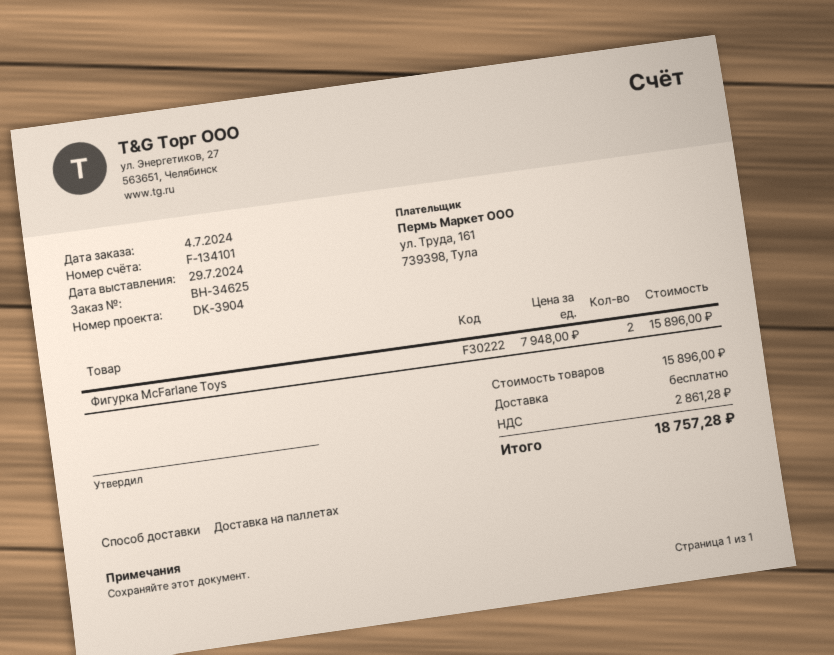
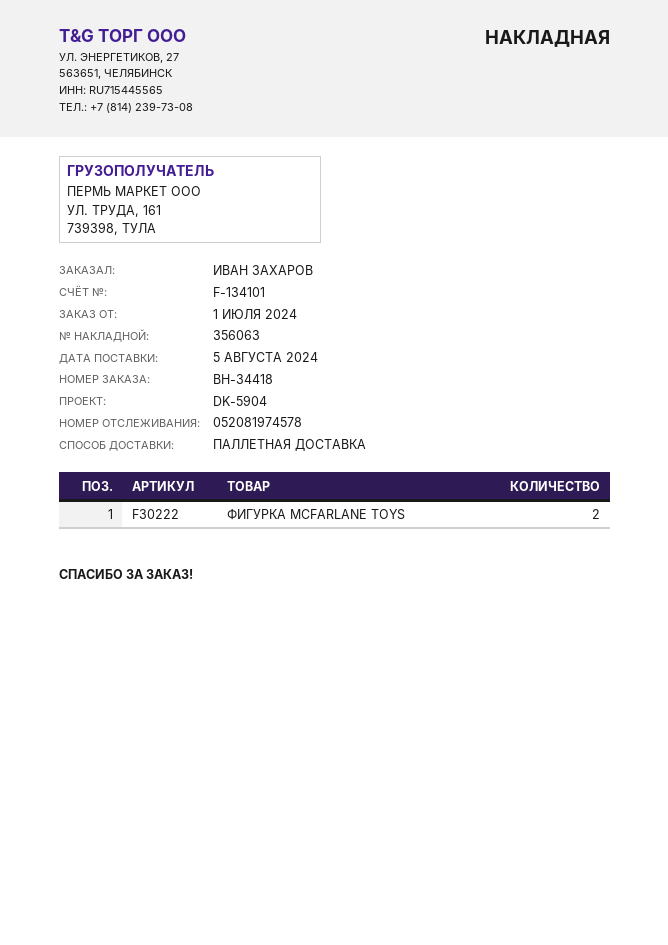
order number: BH-34625 -> BH-34418
order date: 2024-07-04 -> 2024-07-01
reference: DK-3904 -> DK-5904

